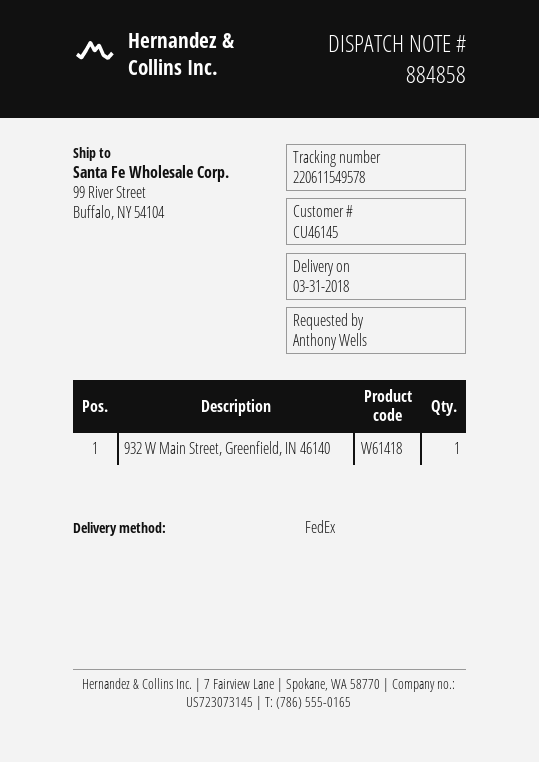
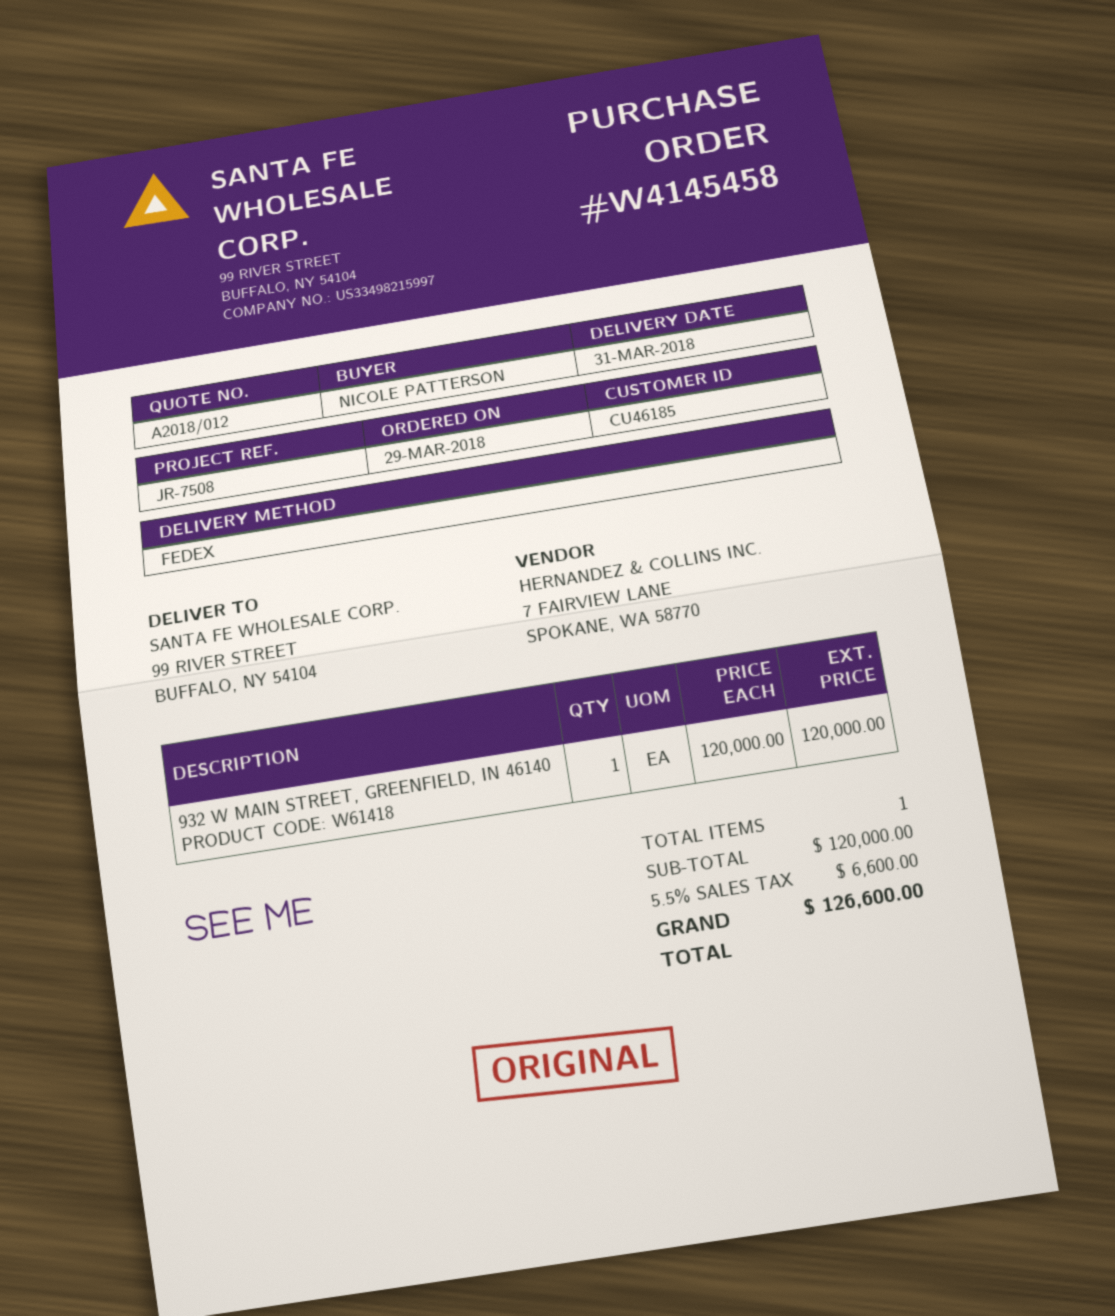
customer number: CU46145 -> CU46185
ordered by: Anthony Wells -> NICOLE PATTERSON

